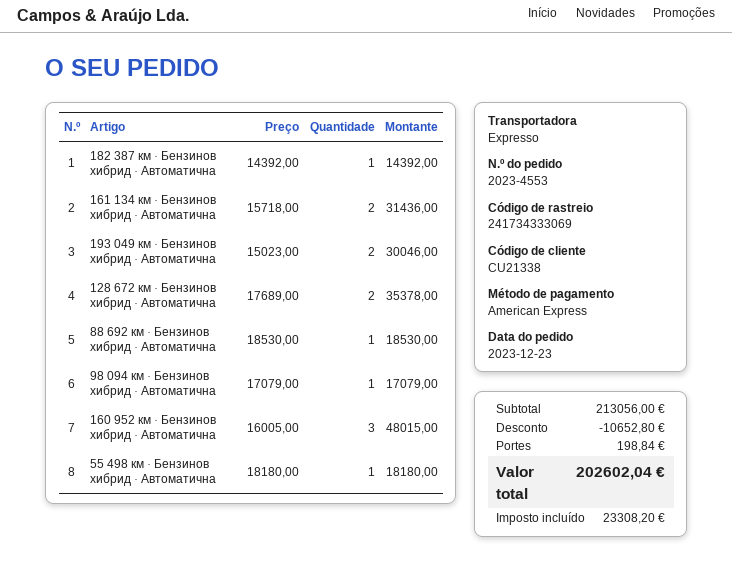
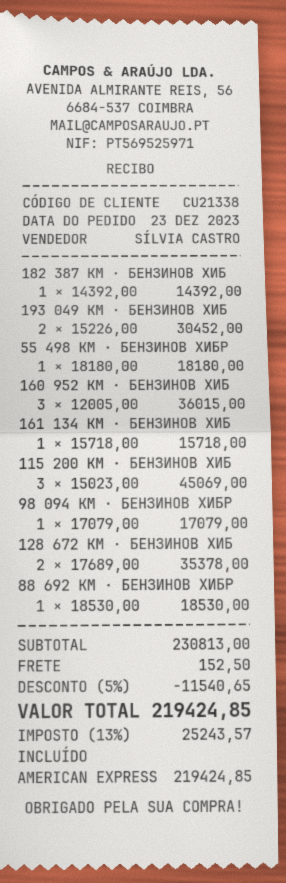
161 134 км · Бензинов хибрид · Автоматична: 2 x 15718.00 = 31436.00 -> 1 x 15718.00 = 15718.00
193 049 км · Бензинов хибрид · Автоматична: 2 x 15023.00 = 30046.00 -> 2 x 15226.00 = 30452.00
160 952 км · Бензинов хибрид · Автоматична: 3 x 16005.00 = 48015.00 -> 3 x 12005.00 = 36015.00
115 200 КМ · БЕНЗИНОВ ХИБ: none -> 3 x 15023.00 = 45069.00
subtotal: 213056.00 -> 230813.00
discount: 10652.80 -> 11540.65
shipping: 198.84 -> 152.50
tax: 23308.20 -> 25243.57
total: 202602.04 -> 219424.85

